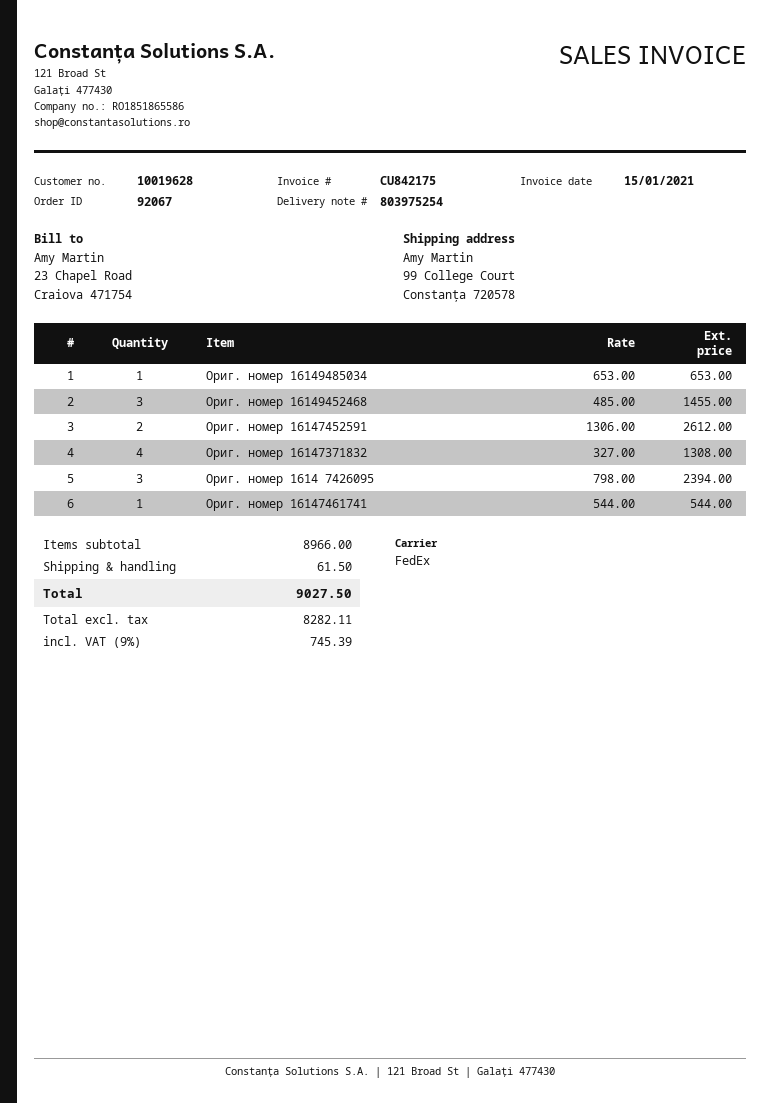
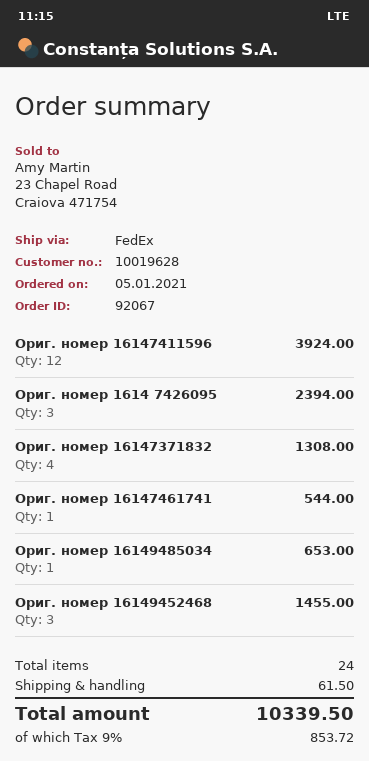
Ориг. номер 16147452591: 2 for 2612.00 -> none
Ориг. номер 16147411596: none -> 12 for 3924.00
tax: 9% = 745.39 -> 9% = 853.72
total: 9027.50 -> 10339.50

